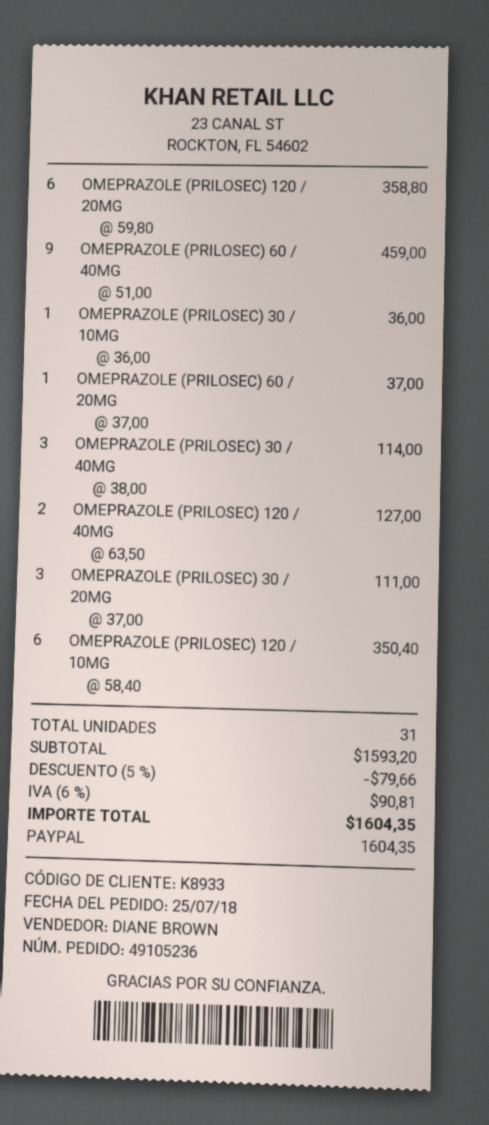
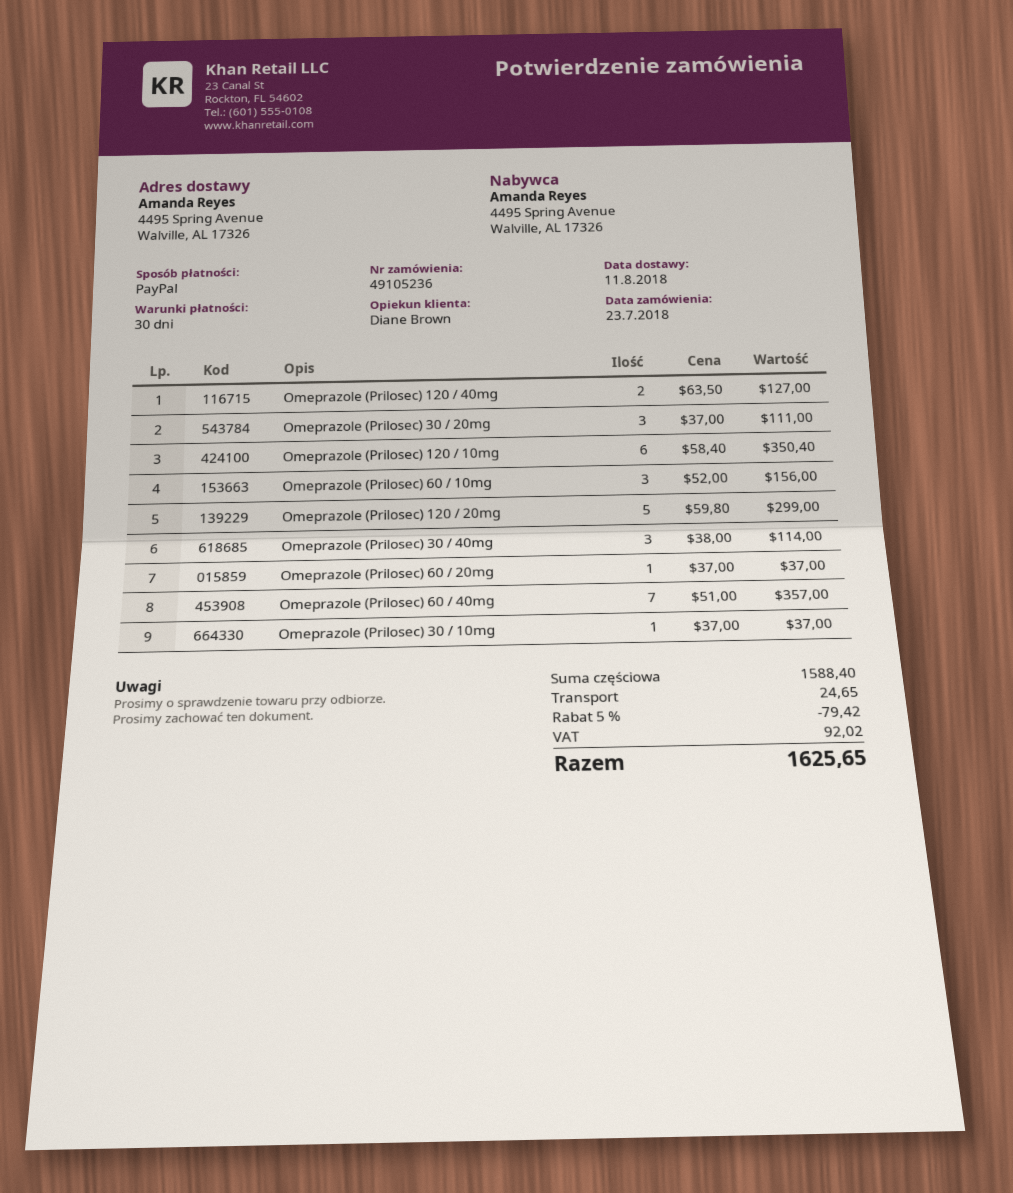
order date: 2018-07-25 -> 2018-07-23
OMEPRAZOLE (PRILOSEC) 120 / 20MG: 6 x 59.80 = 358.80 -> 5 x 59.80 = 299.00
OMEPRAZOLE (PRILOSEC) 60 / 40MG: 9 x 51.00 = 459.00 -> 7 x 51.00 = 357.00
OMEPRAZOLE (PRILOSEC) 30 / 10MG: 1 x 36.00 = 36.00 -> 1 x 37.00 = 37.00
Omeprazole (Prilosec) 60 / 10mg: none -> 3 x 52.00 = 156.00
subtotal: 1593.20 -> 1588.40
discount: 5% = 79.66 -> 5% = 79.42
shipping: none -> 24.65
tax: 90.81 -> 92.02
total: 1604.35 -> 1625.65

